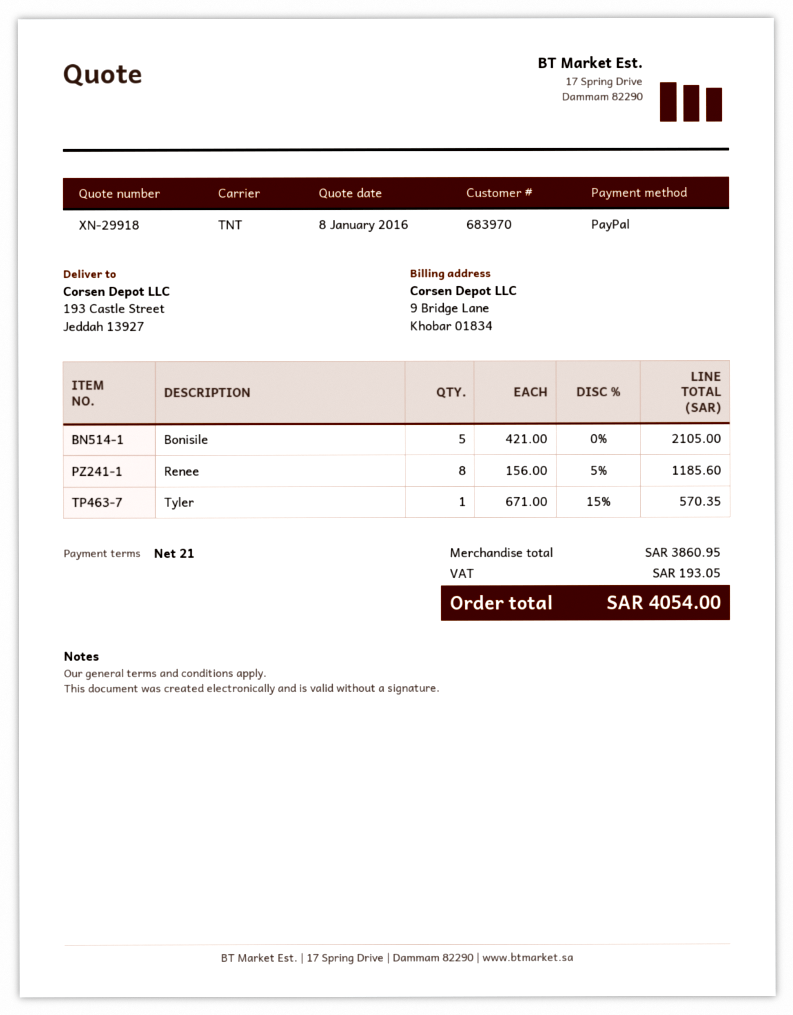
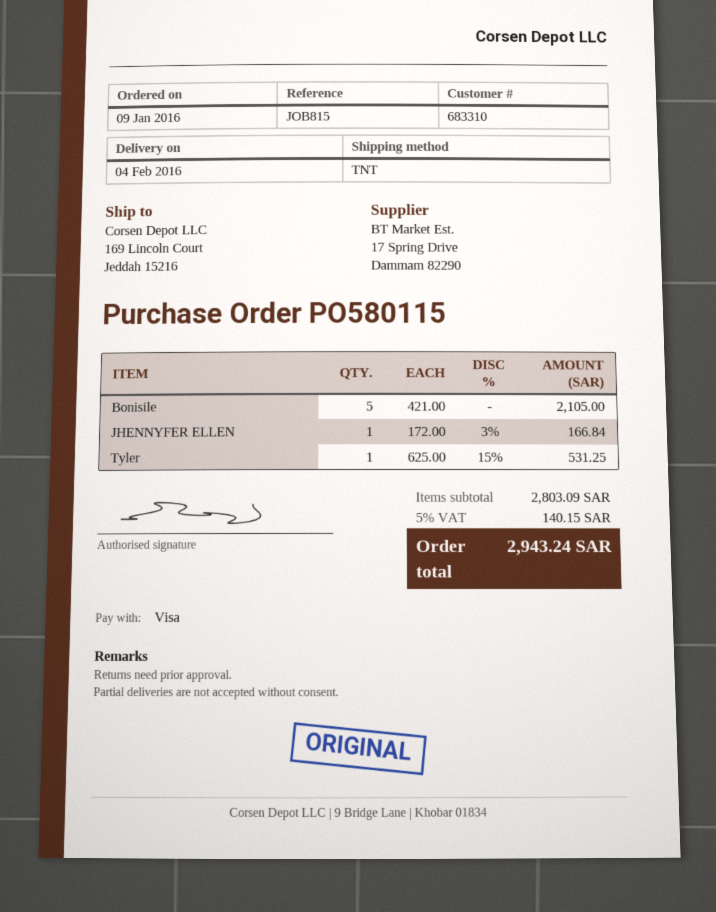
customer number: 683970 -> 683310
payment method: PayPal -> Visa
ship to: 193 Castle Street, Jeddah 13927 -> 169 Lincoln Court, Jeddah 15216
Renee: 8 x 156.00 - 5% = 1185.60 -> none
Tyler: 1 x 671.00 - 15% = 570.35 -> 1 x 625.00 - 15% = 531.25
JHENNYFER ELLEN: none -> 1 x 172.00 - 3% = 166.84
subtotal: 3860.95 -> 2803.09
tax: 193.05 -> 140.15
total: 4054.00 -> 2943.24

